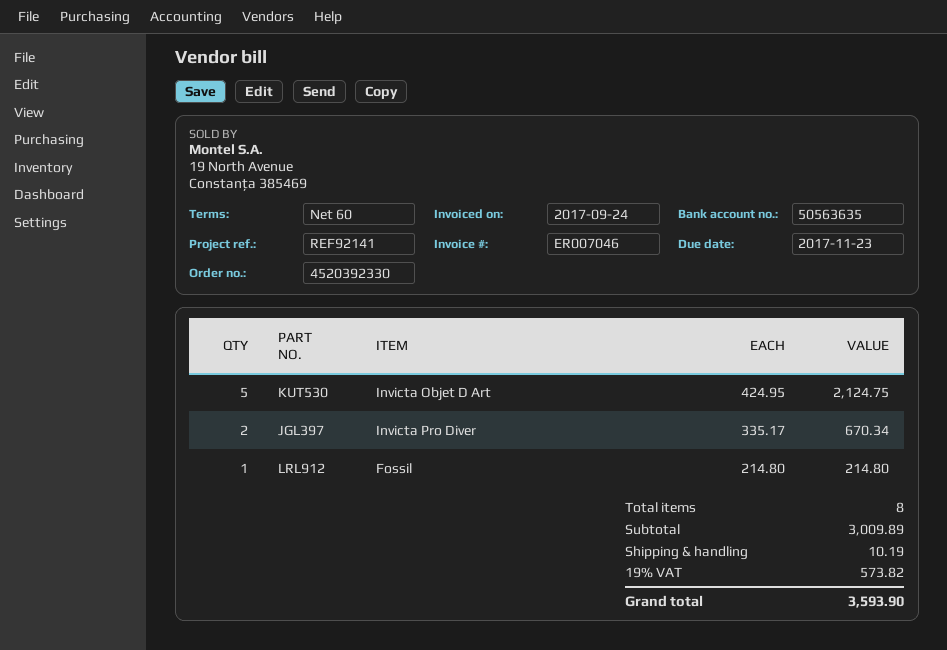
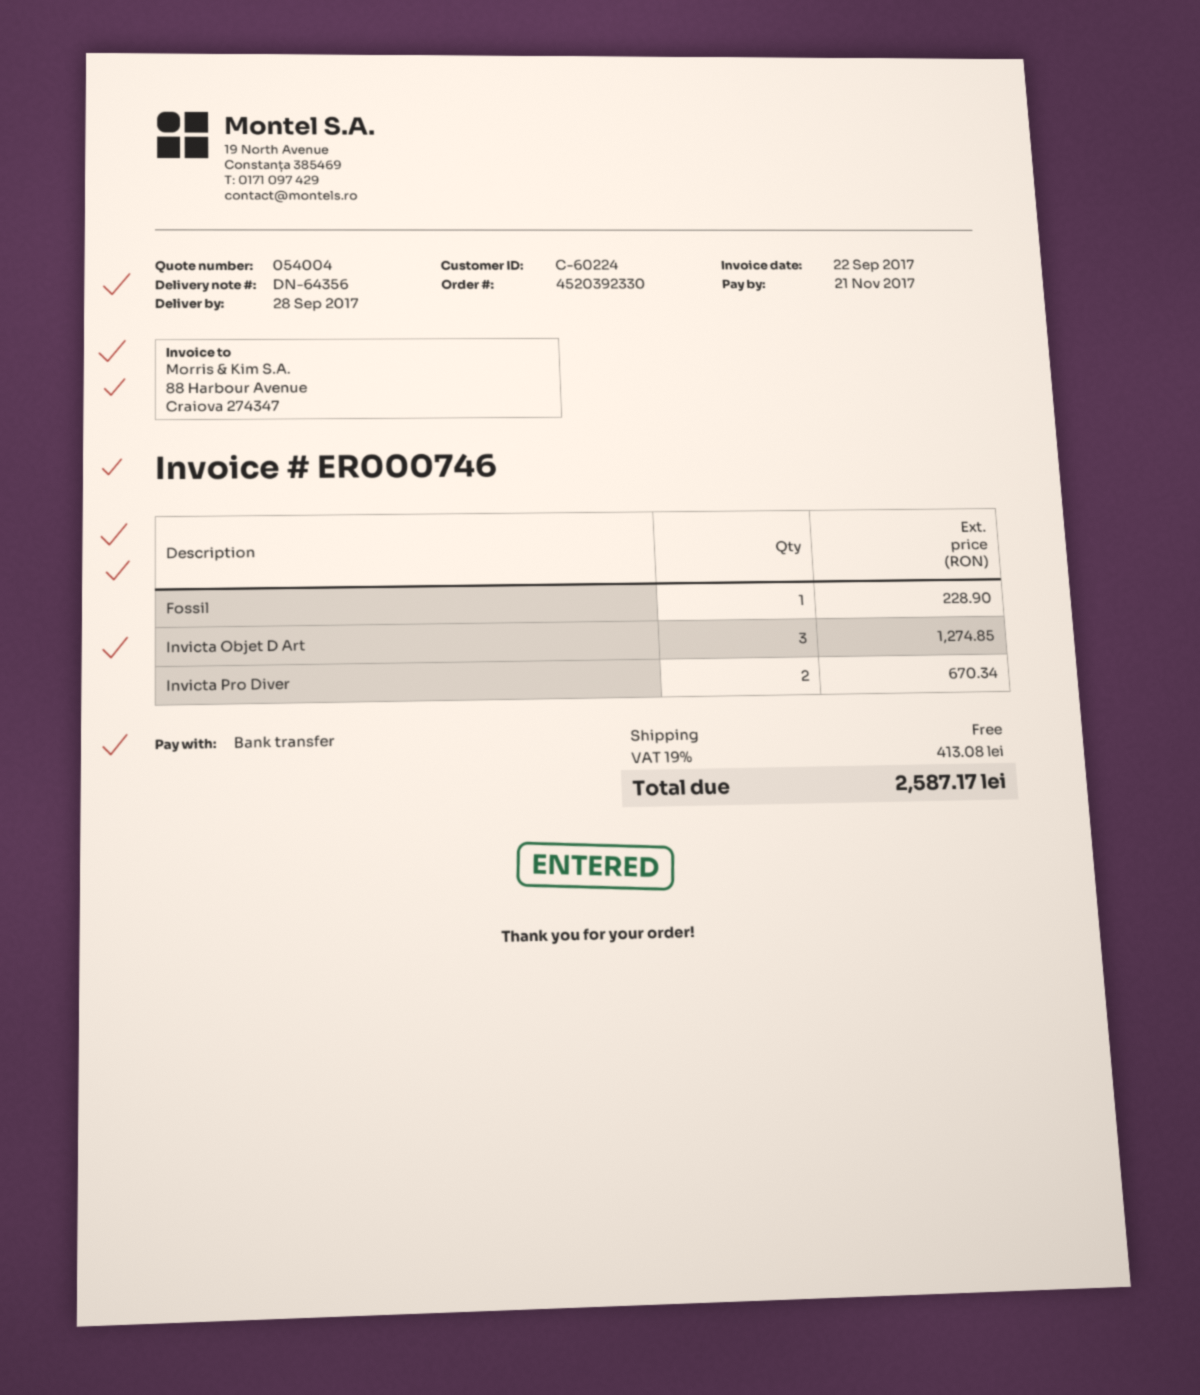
invoice number: ER007046 -> ER000746
invoice date: 2017-09-24 -> 2017-09-22
due date: 2017-11-23 -> 2017-11-21
Invicta Objet D Art: 5 for 2124.75 -> 3 for 1274.85
Fossil: 1 for 214.80 -> 1 for 228.90
shipping: 10.19 -> 0.00
tax: 19% = 573.82 -> 19% = 413.08
total: 3593.90 -> 2587.17

